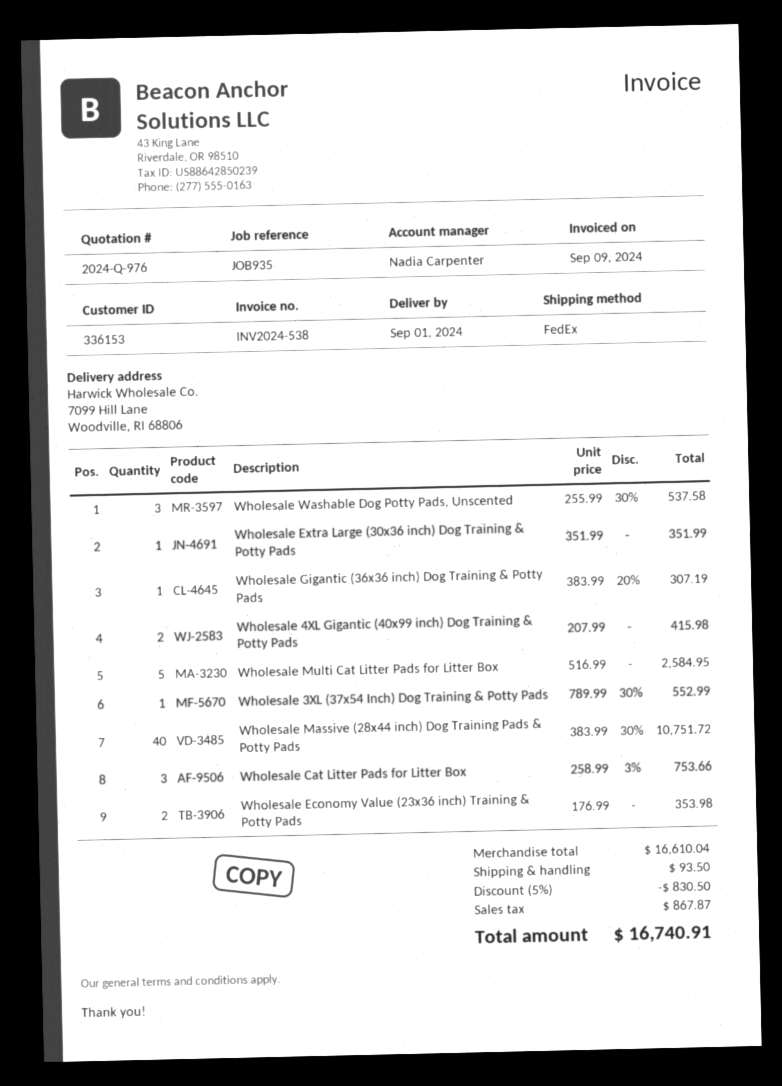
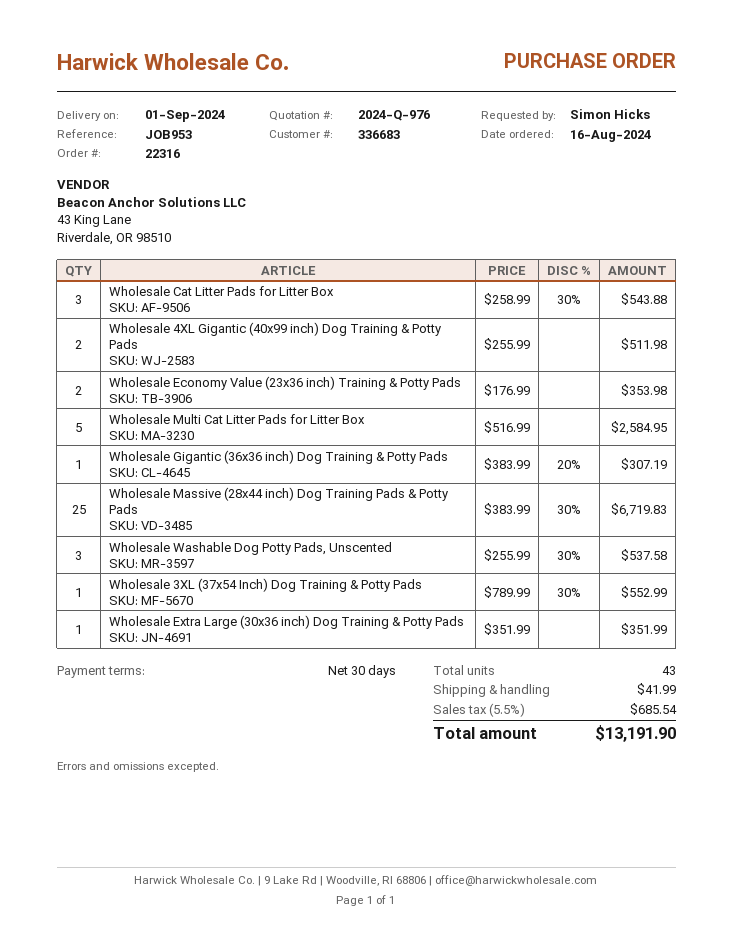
customer number: 336153 -> 336683
reference: JOB935 -> JOB953
Wholesale 4XL Gigantic (40x99 inch) Dog Training & Potty Pads: 2 x 207.99 = 415.98 -> 2 x 255.99 = 511.98
Wholesale Massive (28x44 inch) Dog Training Pads & Potty Pads: 40 x 383.99 - 30% = 10751.72 -> 25 x 383.99 - 30% = 6719.83
Wholesale Cat Litter Pads for Litter Box: 3 x 258.99 - 3% = 753.66 -> 3 x 258.99 - 30% = 543.88
discount: 5% = 830.50 -> none
shipping: 93.50 -> 41.99
tax: 867.87 -> 685.54
total: 16740.91 -> 13191.90

